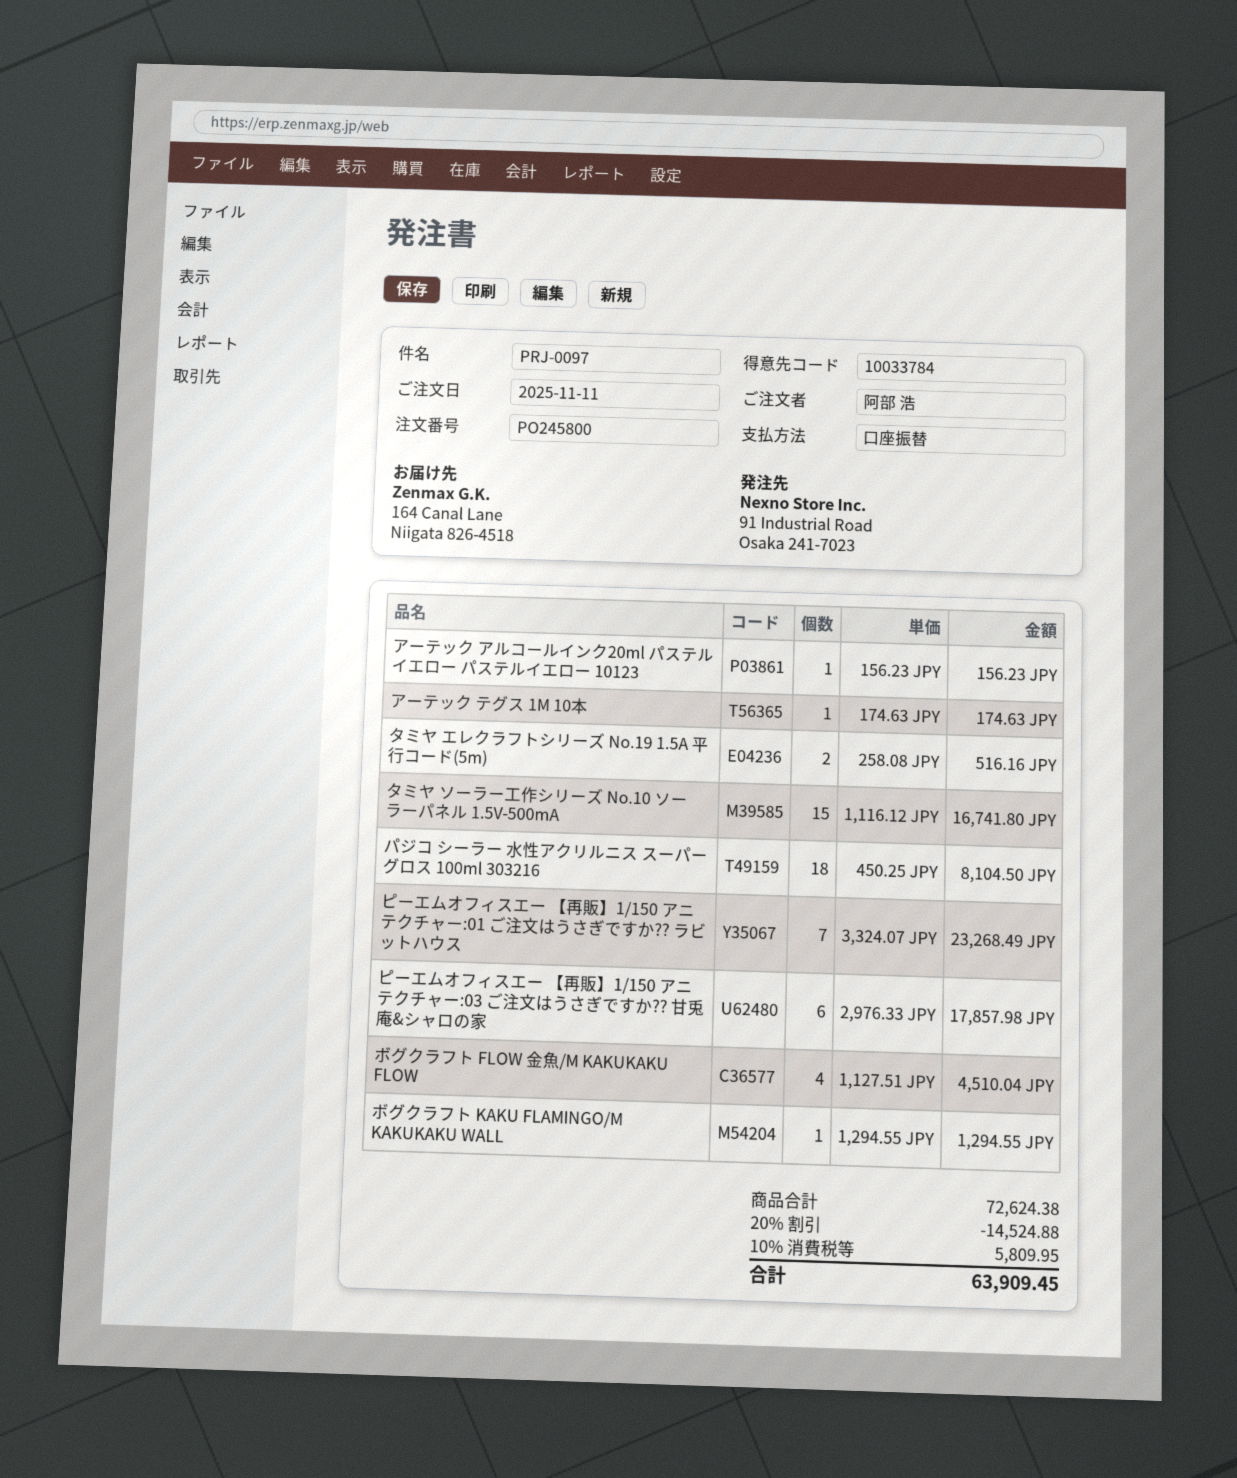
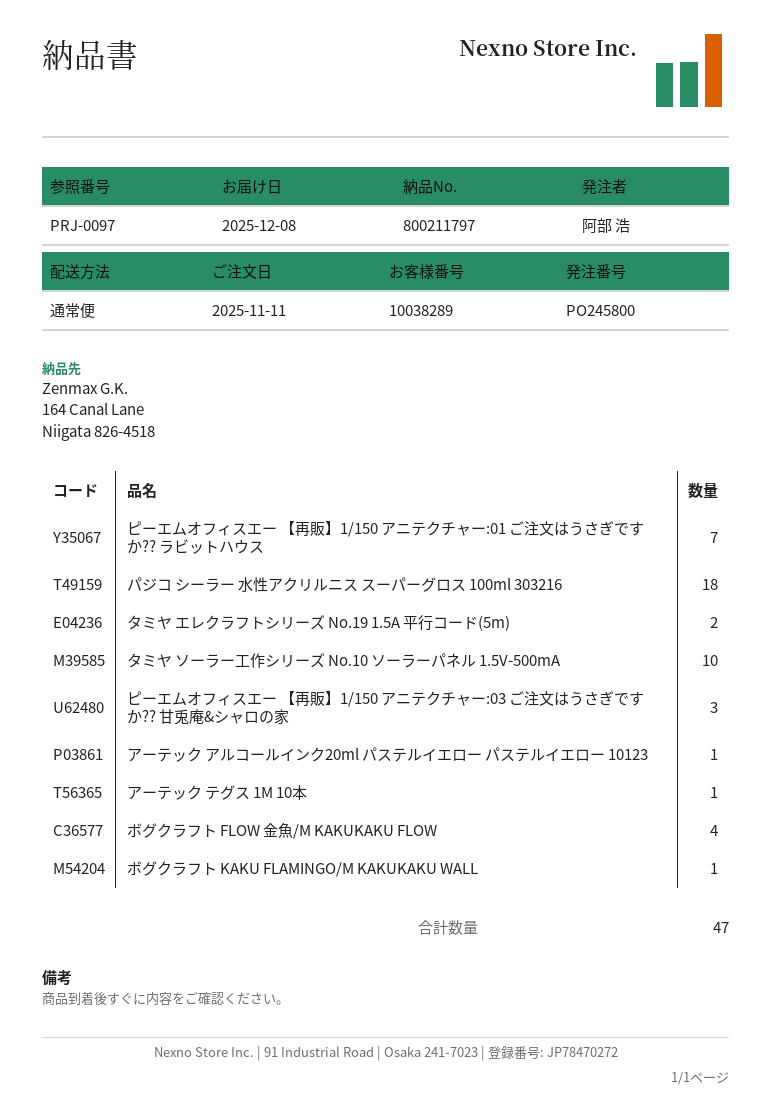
customer number: 10033784 -> 10038289
タミヤ ソーラー工作シリーズ No.10 ソーラーパネル 1.5V-500mA: 15 -> 10
ピーエムオフィスエー 【再販】1/150 アニテクチャー:03 ご注文はうさぎですか?? 甘兎庵&シャロの家: 6 -> 3

